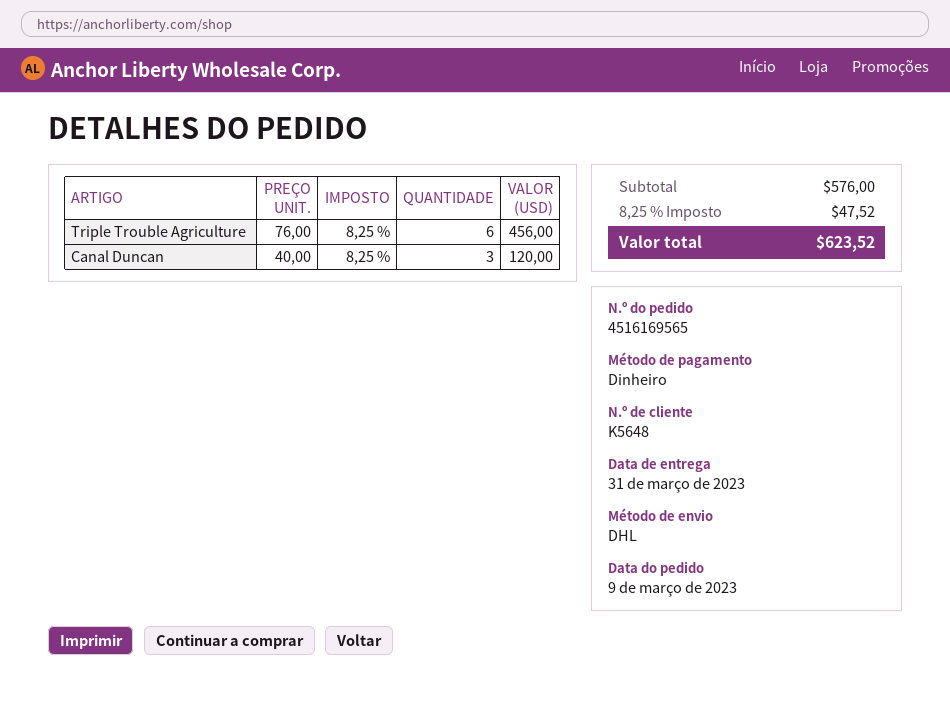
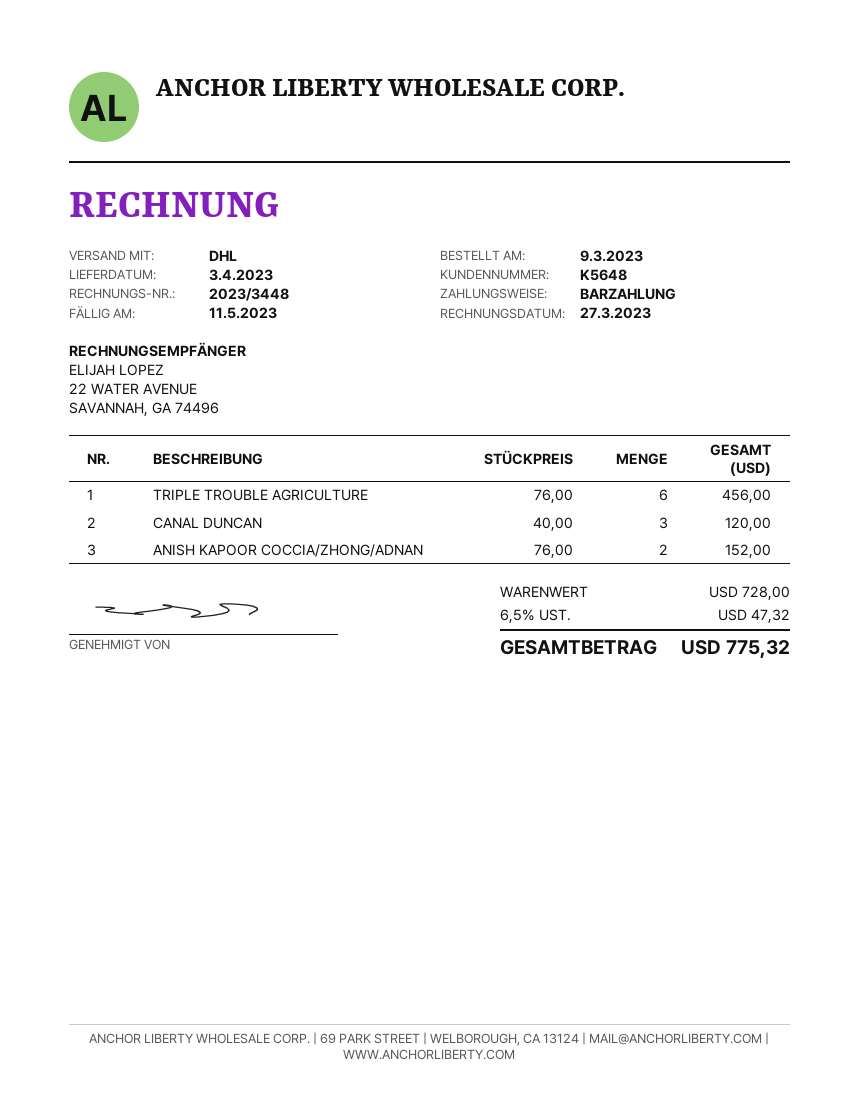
delivery date: 2023-03-31 -> 2023-04-03
ANISH KAPOOR COCCIA/ZHONG/ADNAN: none -> 2 x 76.00 = 152.00
subtotal: 576.00 -> 728.00
tax: 8.25% = 47.52 -> 6.5% = 47.32
total: 623.52 -> 775.32

